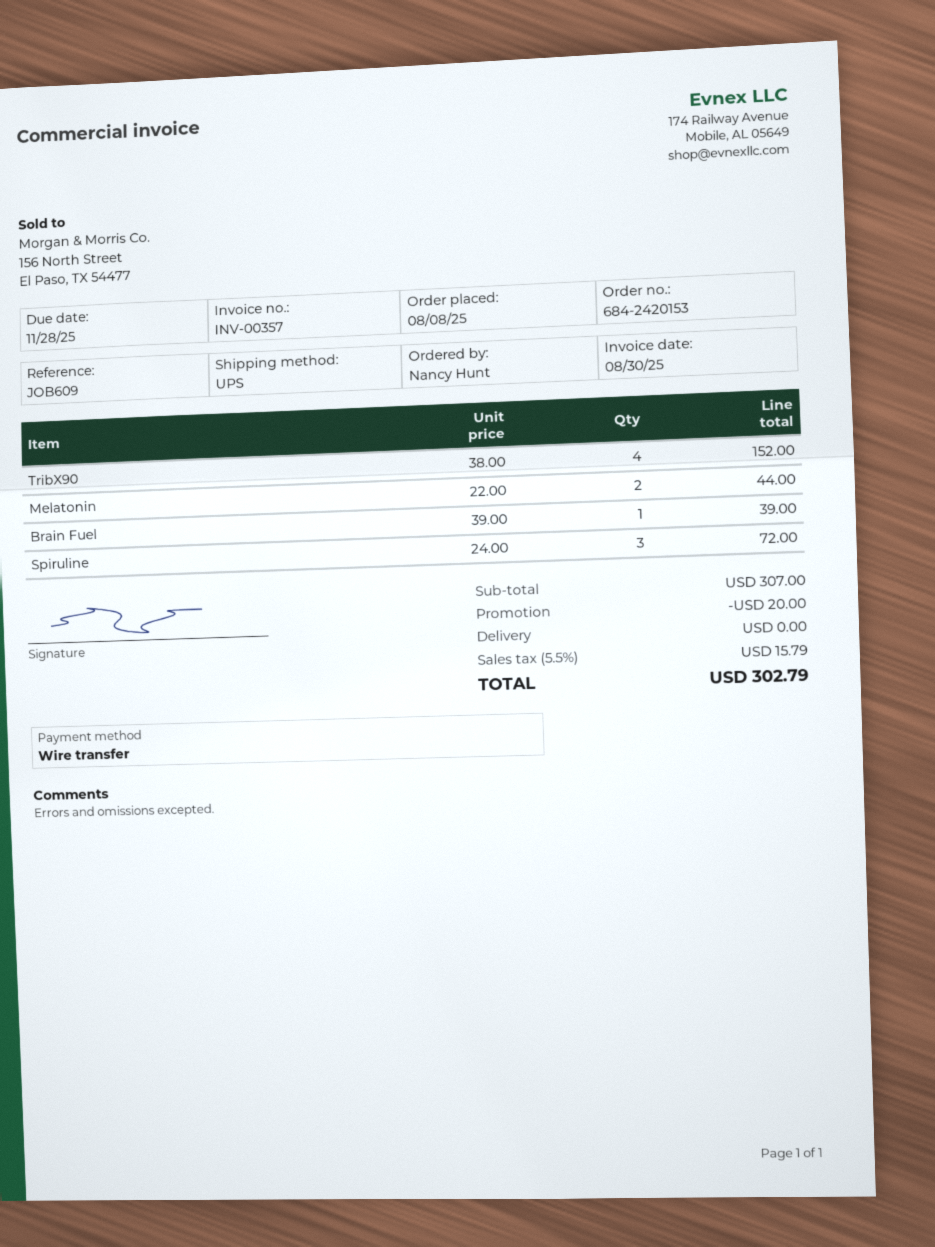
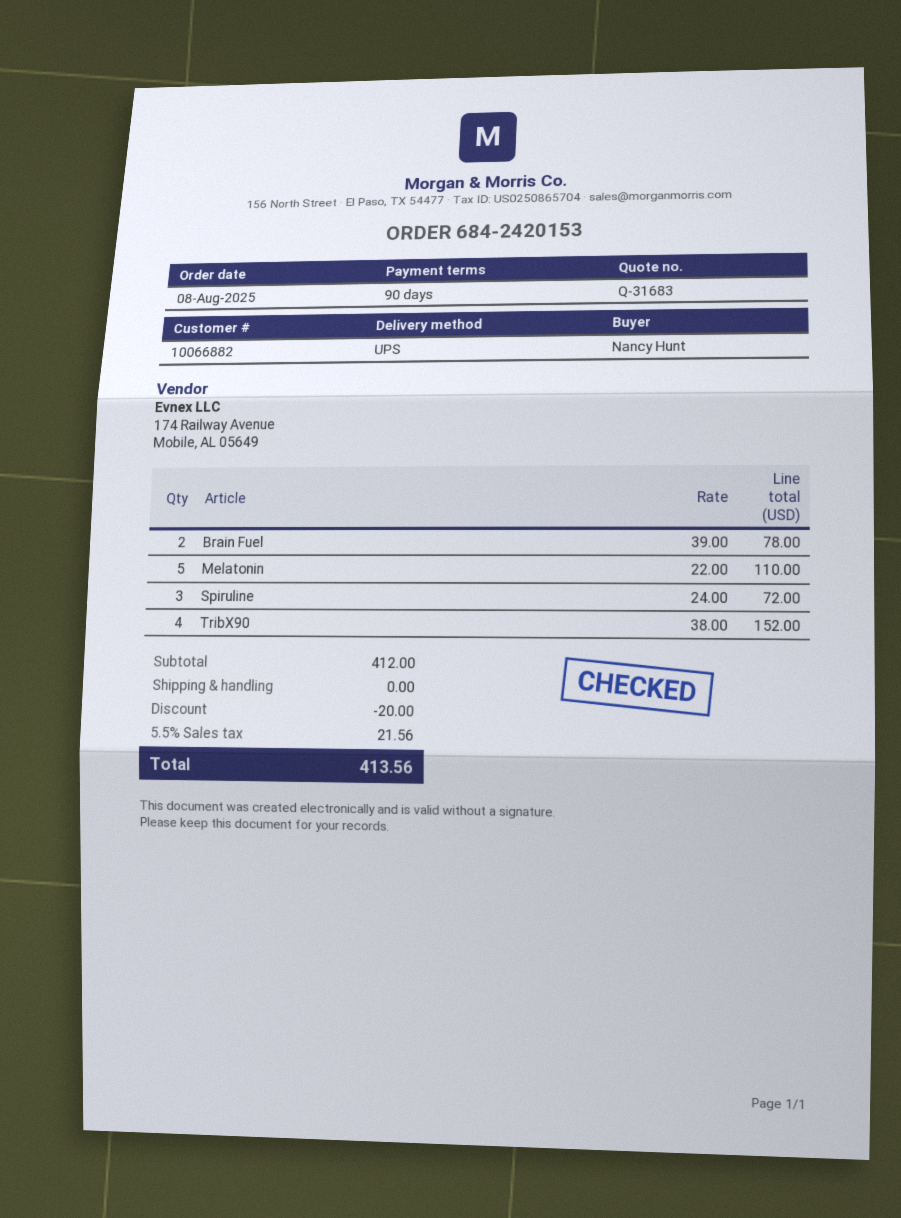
Melatonin: 2 x 22.00 = 44.00 -> 5 x 22.00 = 110.00
Brain Fuel: 1 x 39.00 = 39.00 -> 2 x 39.00 = 78.00
subtotal: 307.00 -> 412.00
tax: 5.5% = 15.79 -> 5.5% = 21.56
total: 302.79 -> 413.56

